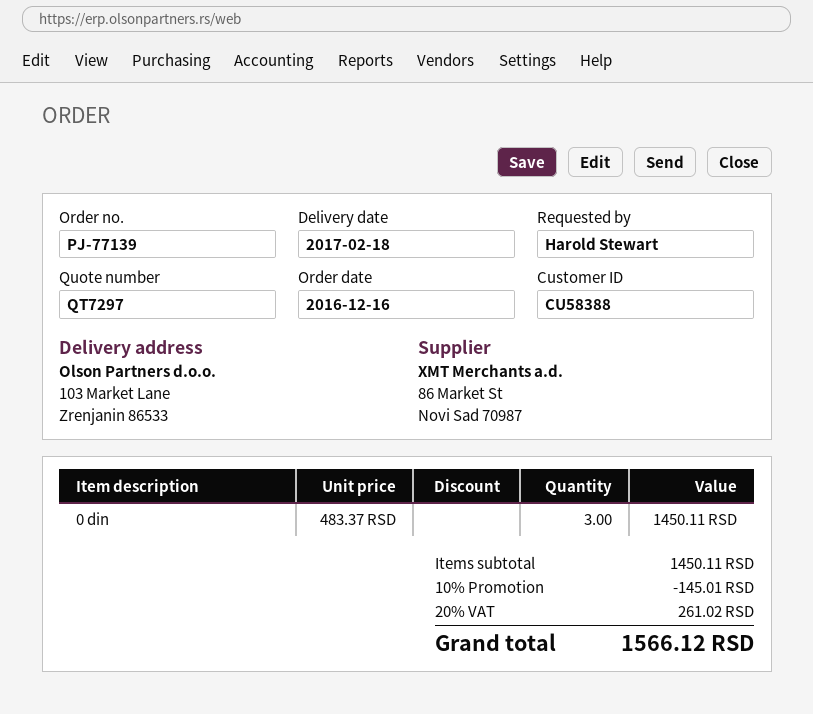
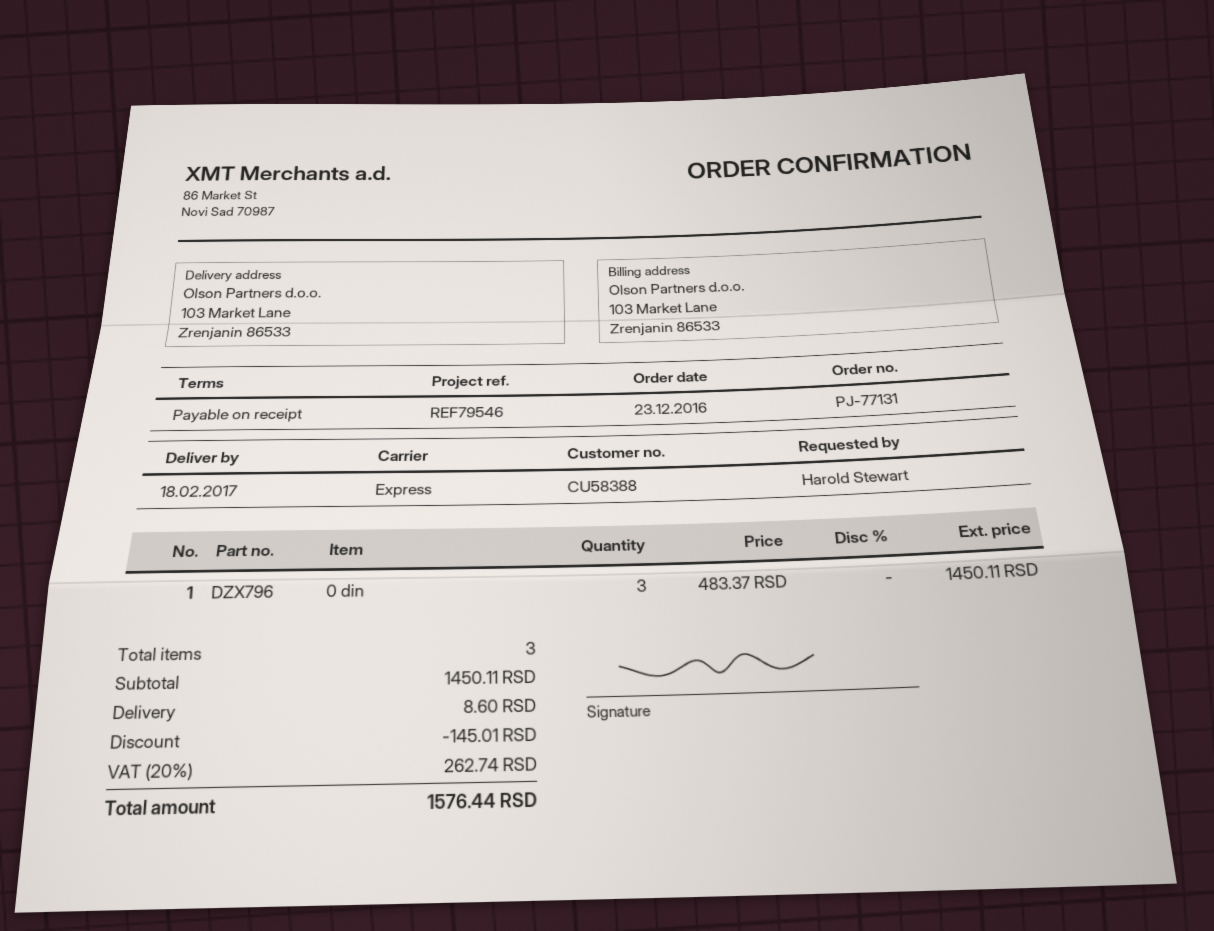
order number: PJ-77139 -> PJ-77131
order date: 2016-12-16 -> 2016-12-23
shipping: none -> 8.60
tax: 20% = 261.02 -> 20% = 262.74
total: 1566.12 -> 1576.44

